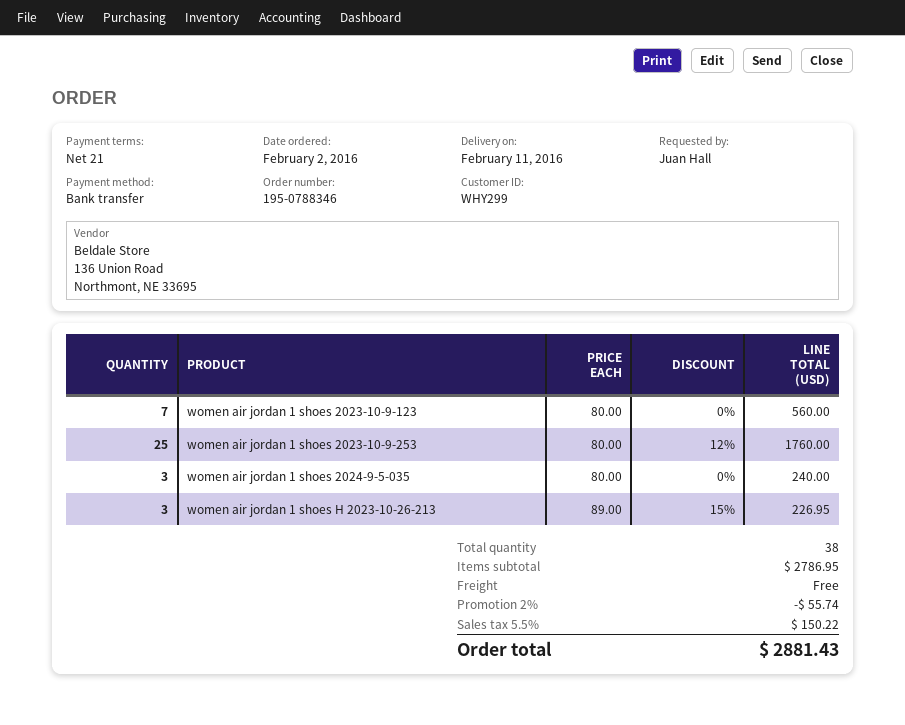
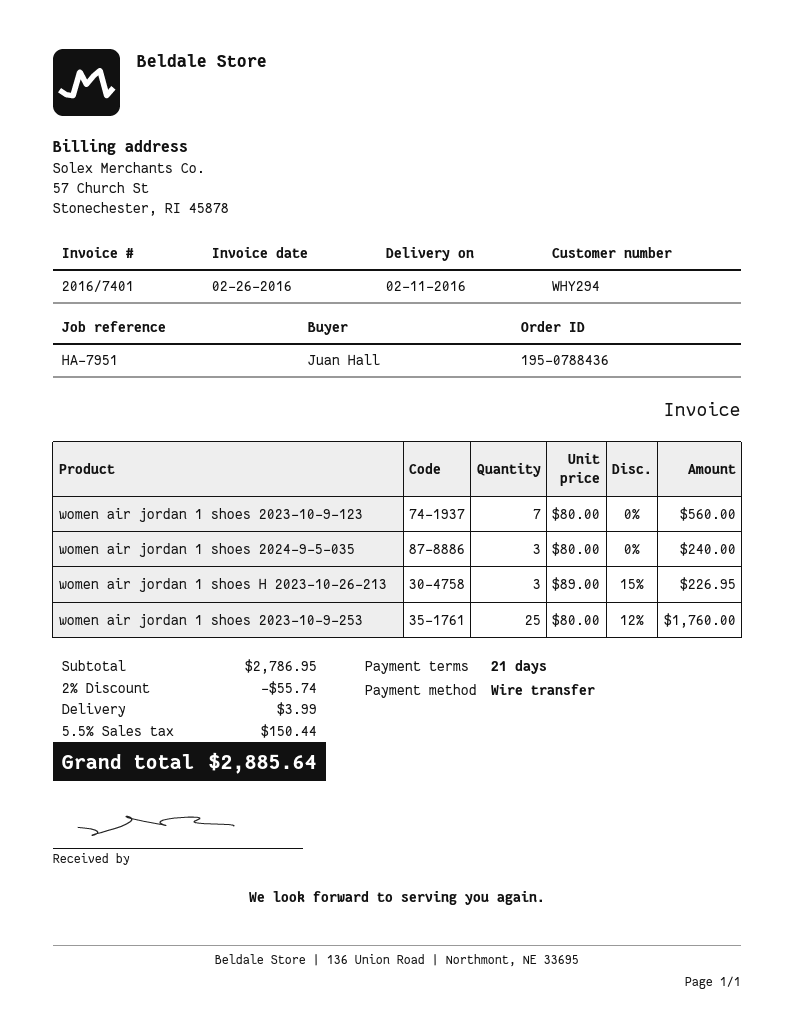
order number: 195-0788346 -> 195-0788436
customer number: WHY299 -> WHY294
shipping: 0.00 -> 3.99
tax: 5.5% = 150.22 -> 5.5% = 150.44
total: 2881.43 -> 2885.64

